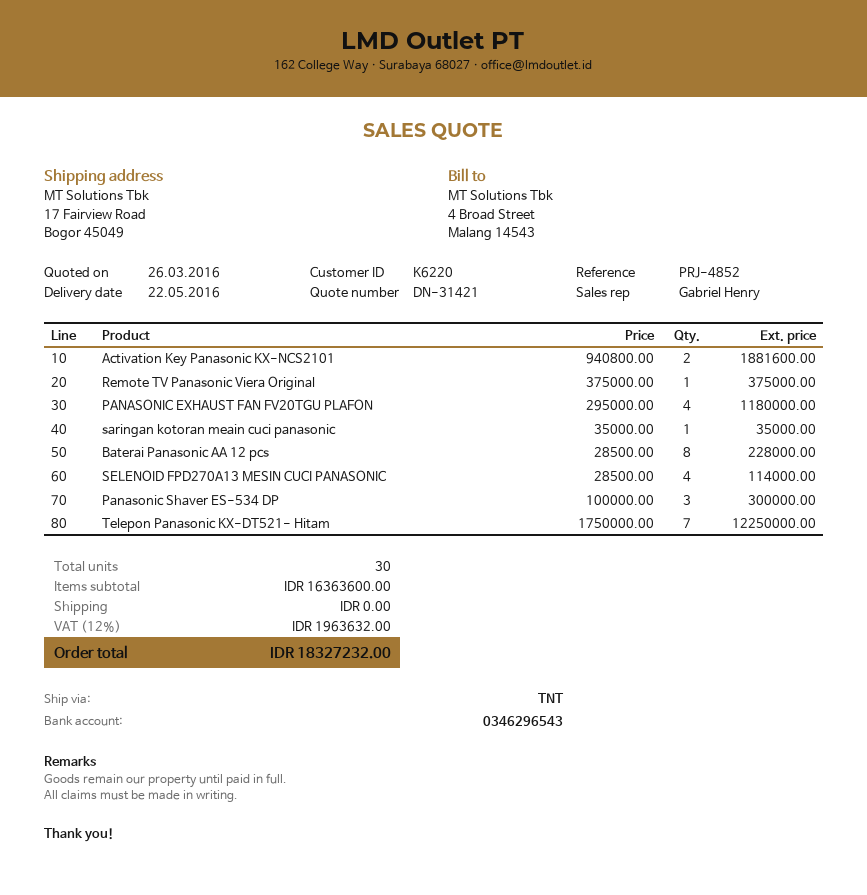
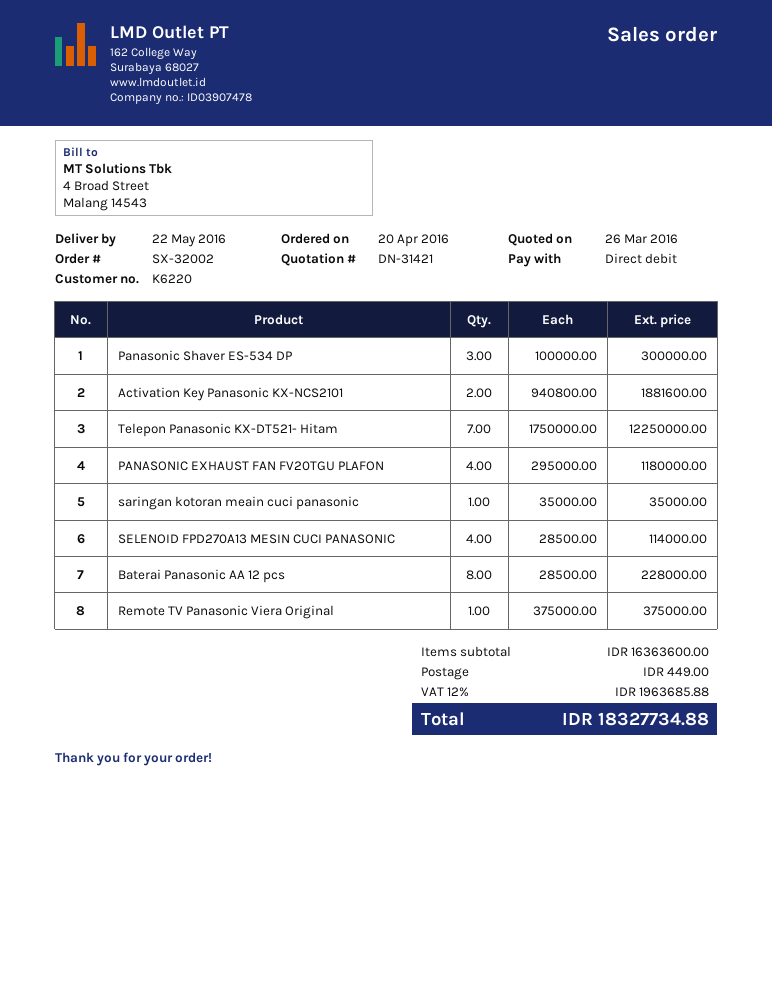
shipping: 0.00 -> 449.00
tax: 12% = 1963632.00 -> 12% = 1963685.88
total: 18327232.00 -> 18327734.88

